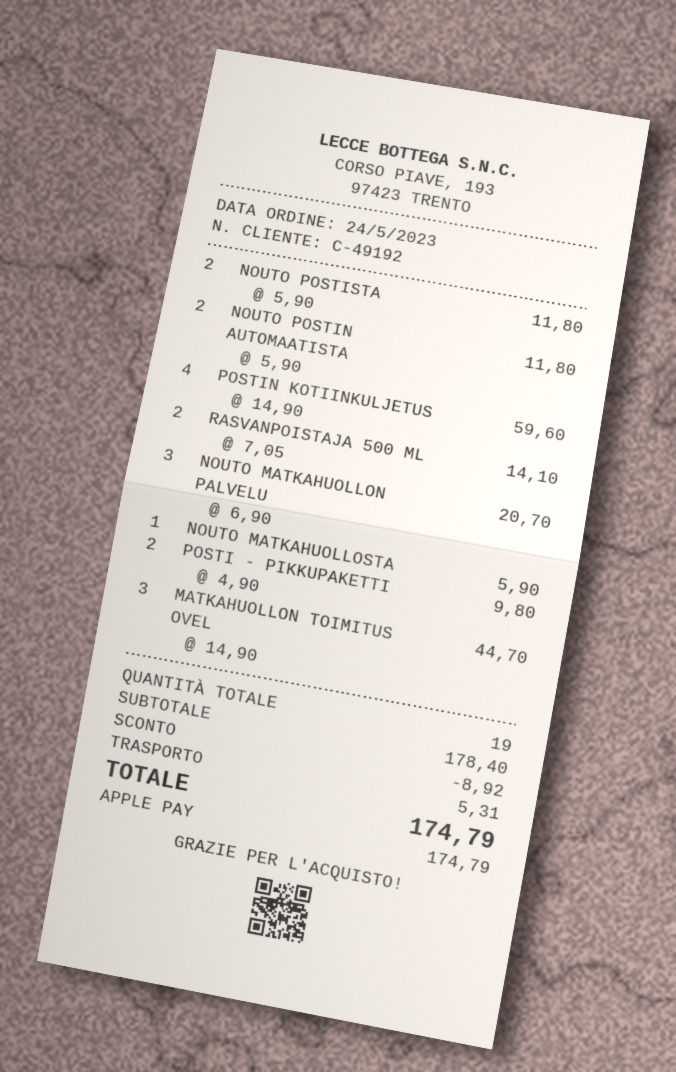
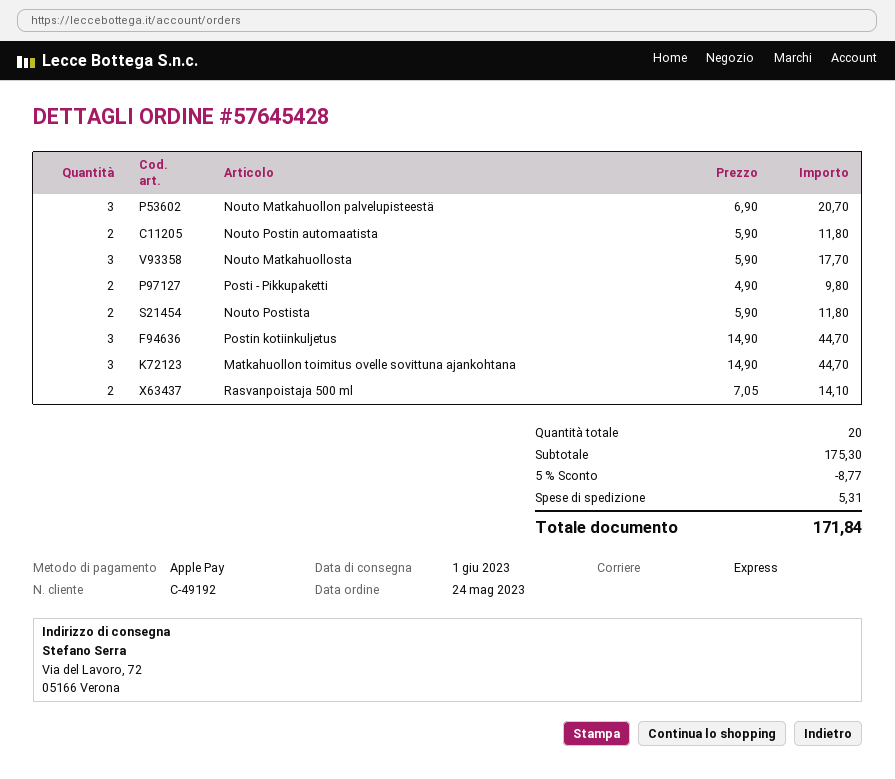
POSTIN KOTIINKULJETUS: 4 x 14.90 = 59.60 -> 3 x 14.90 = 44.70
NOUTO MATKAHUOLLOSTA: 1 x 5.90 = 5.90 -> 3 x 5.90 = 17.70
total quantity: 19 -> 20
subtotal: 178.40 -> 175.30
discount: 8.92 -> 8.77
total: 174.79 -> 171.84

